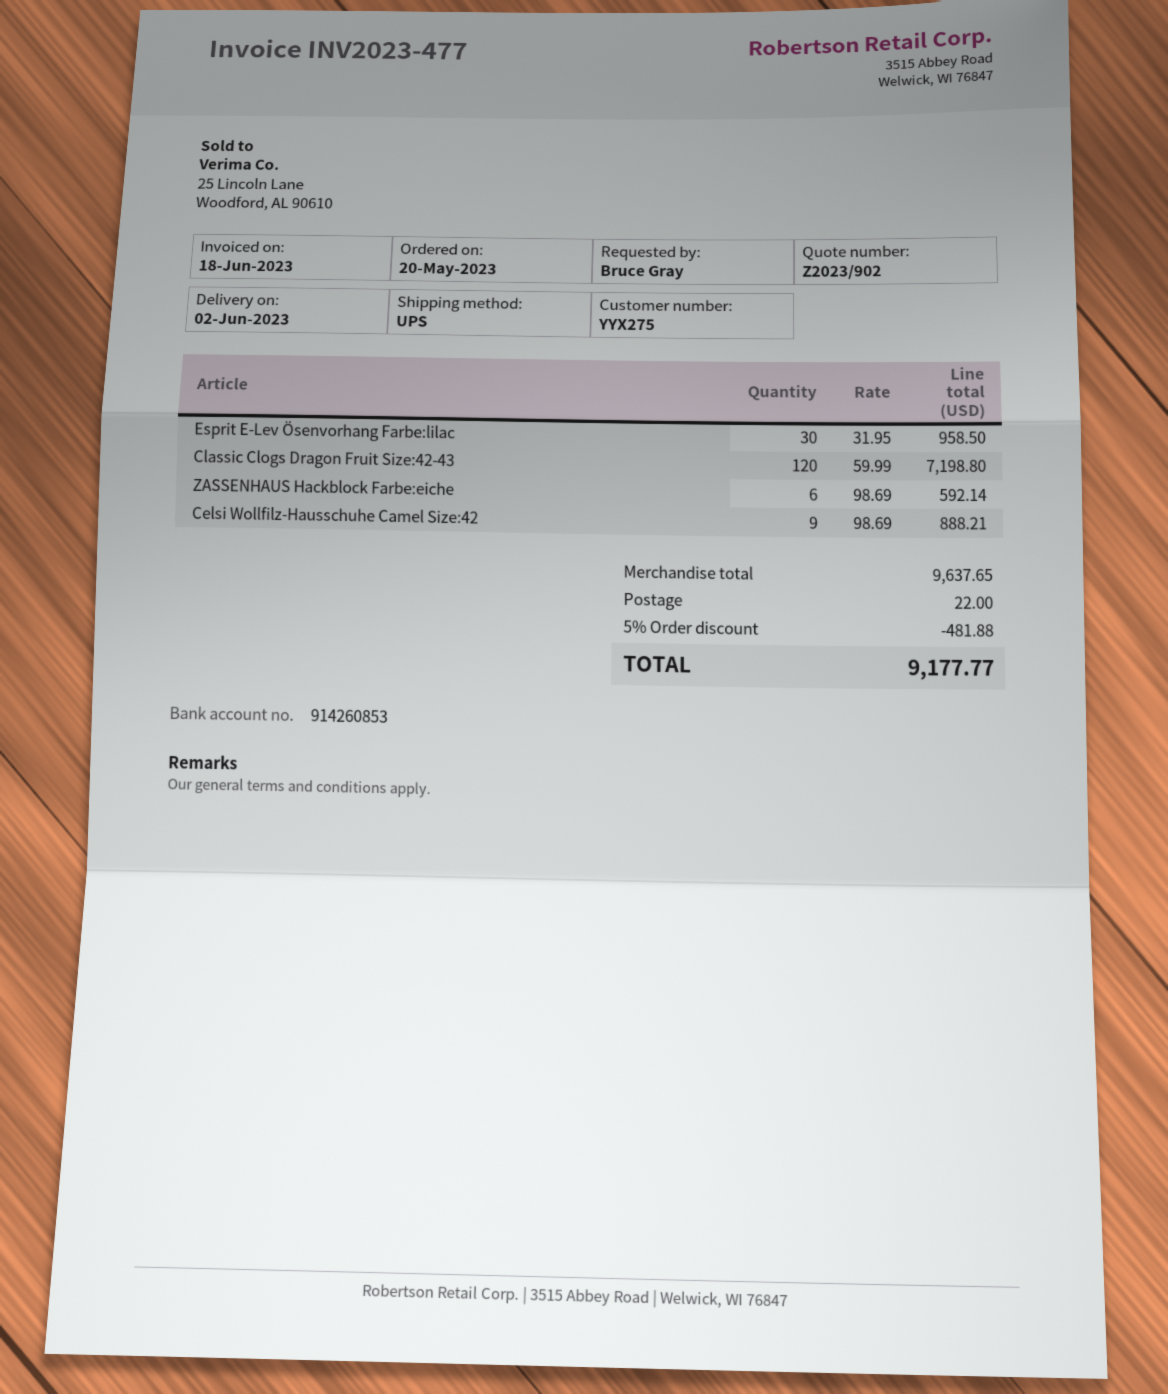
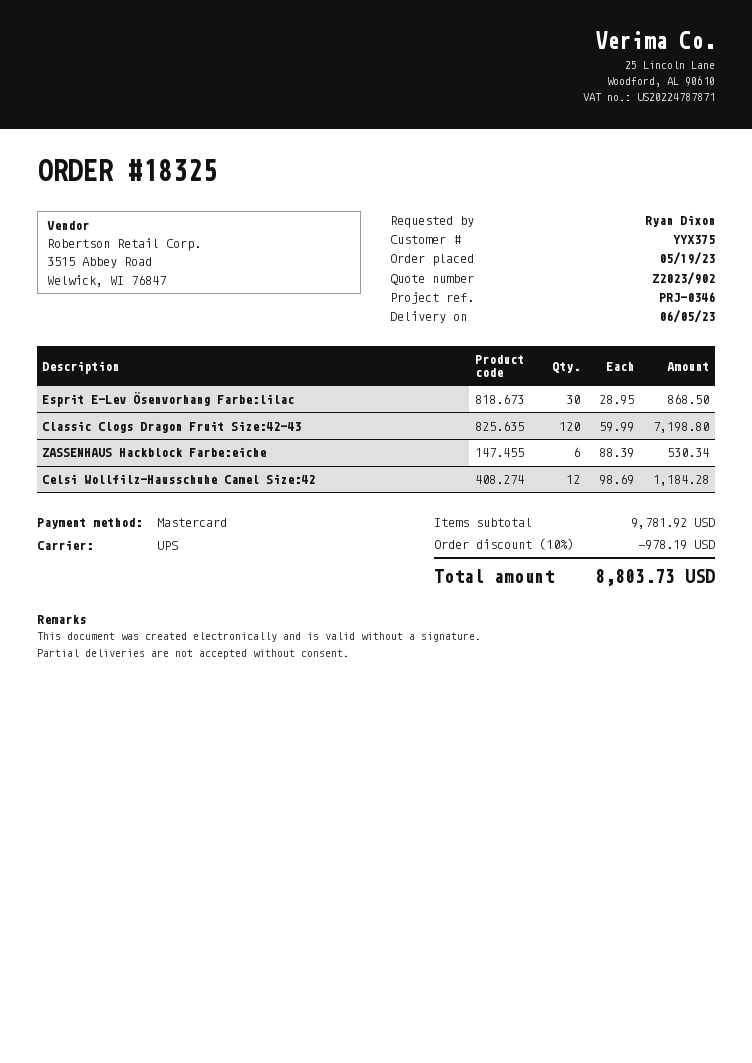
order date: 2023-05-20 -> 2023-05-19
delivery date: 2023-06-02 -> 2023-06-05
customer number: YYX275 -> YYX375
ordered by: Bruce Gray -> Ryan Dixon
Esprit E-Lev Ösenvorhang Farbe:lilac: 30 x 31.95 = 958.50 -> 30 x 28.95 = 868.50
ZASSENHAUS Hackblock Farbe:eiche: 6 x 98.69 = 592.14 -> 6 x 88.39 = 530.34
Celsi Wollfilz-Hausschuhe Camel Size:42: 9 x 98.69 = 888.21 -> 12 x 98.69 = 1184.28
subtotal: 9637.65 -> 9781.92
discount: 5% = 481.88 -> 10% = 978.19
shipping: 22.00 -> none
total: 9177.77 -> 8803.73

